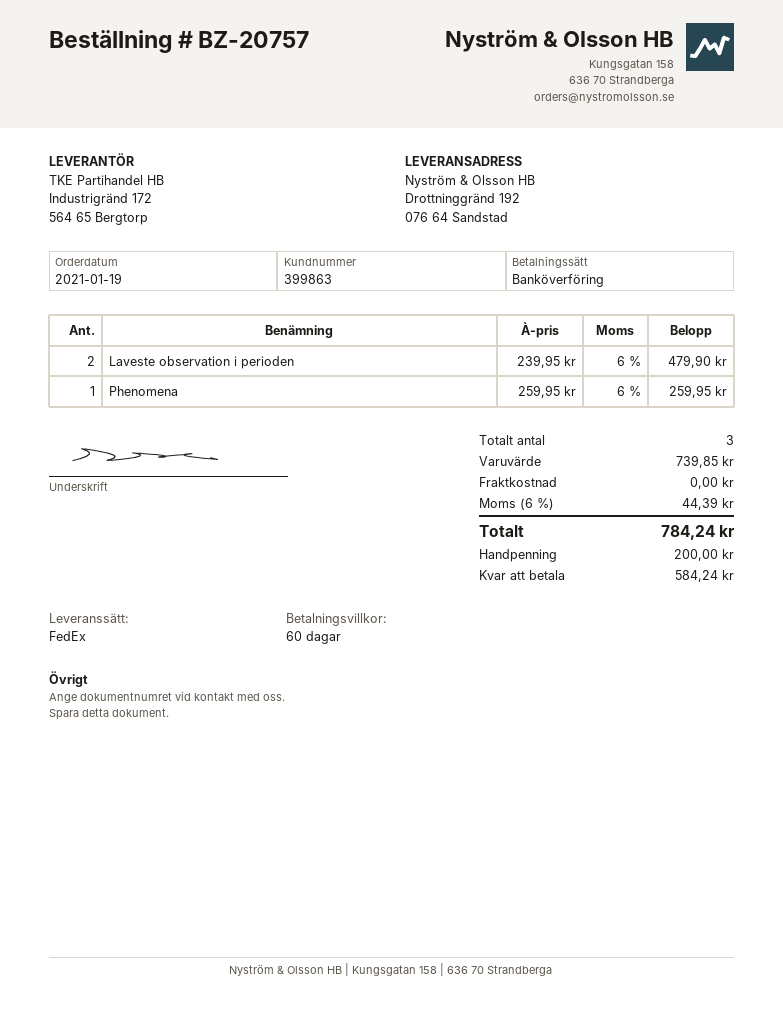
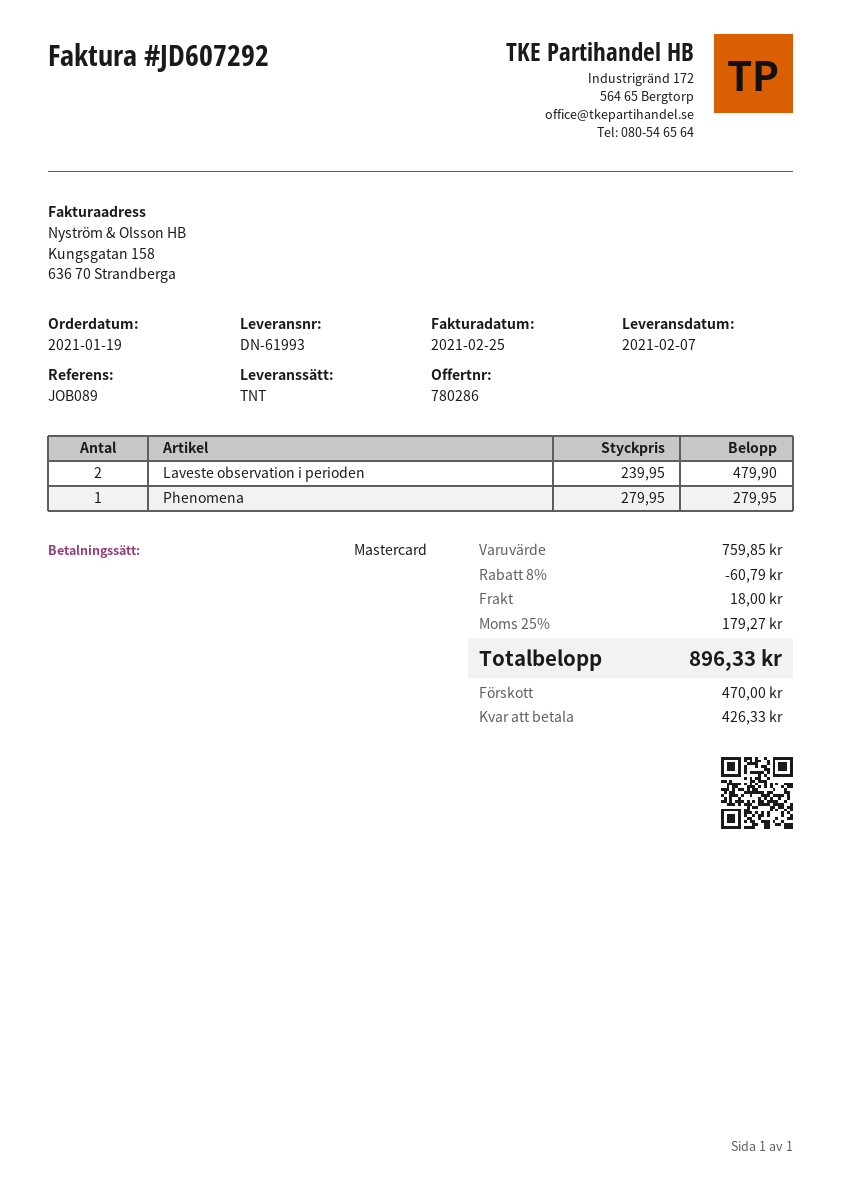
payment method: bank transfer -> Mastercard
shipping method: FedEx -> TNT
Phenomena: 1 x 259.95 = 259.95 -> 1 x 279.95 = 279.95
subtotal: 739.85 -> 759.85
discount: none -> 8% = 60.79
shipping: 0.00 -> 18.00
tax: 6% = 44.39 -> 25% = 179.27
total: 784.24 -> 896.33
deposit: 200.00 -> 470.00
balance: 584.24 -> 426.33

